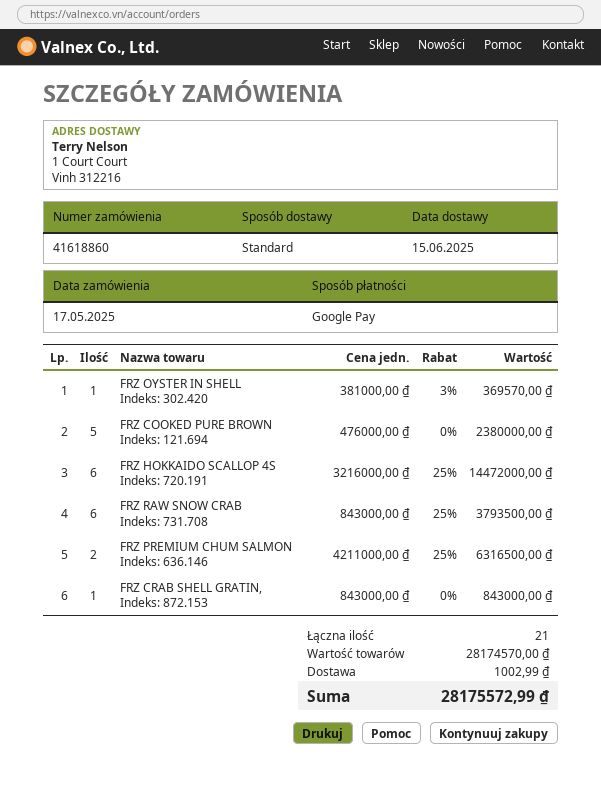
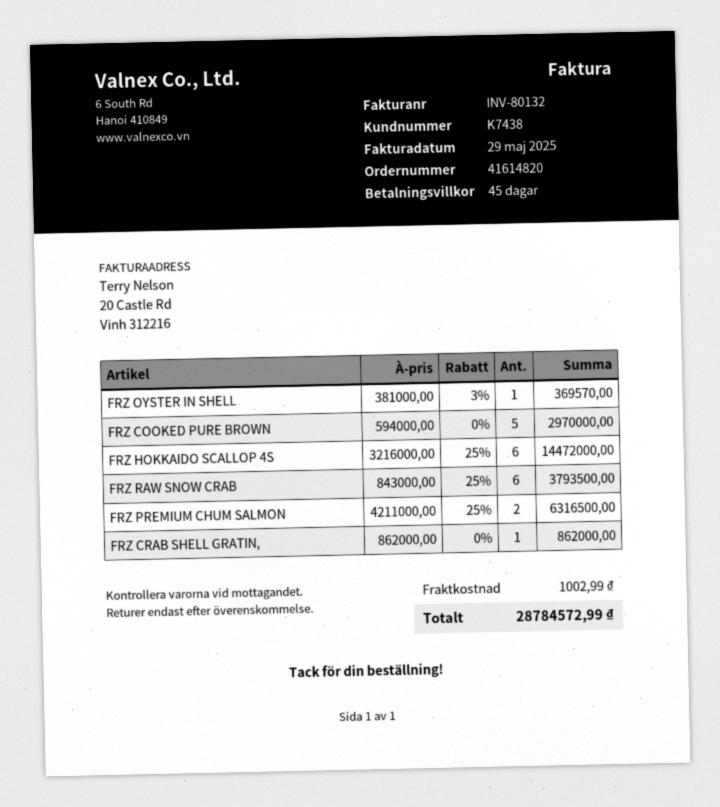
order number: 41618860 -> 41614820
FRZ COOKED PURE BROWN: 5 x 476000.00 = 2380000.00 -> 5 x 594000.00 = 2970000.00
FRZ CRAB SHELL GRATIN,: 1 x 843000.00 = 843000.00 -> 1 x 862000.00 = 862000.00
total: 28175572.99 -> 28784572.99

